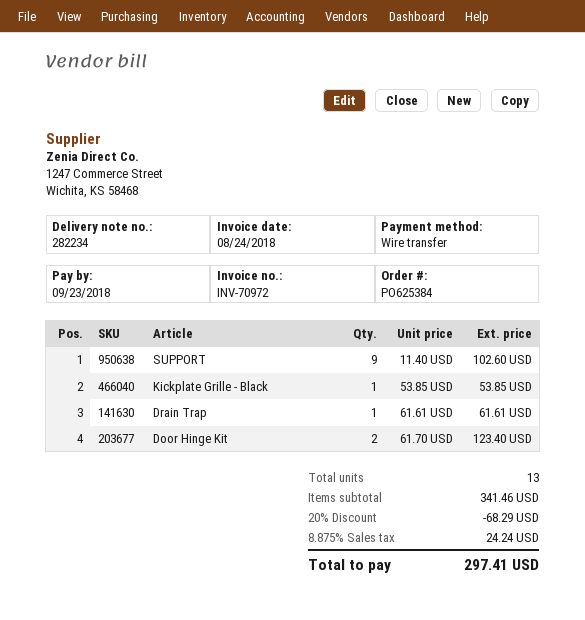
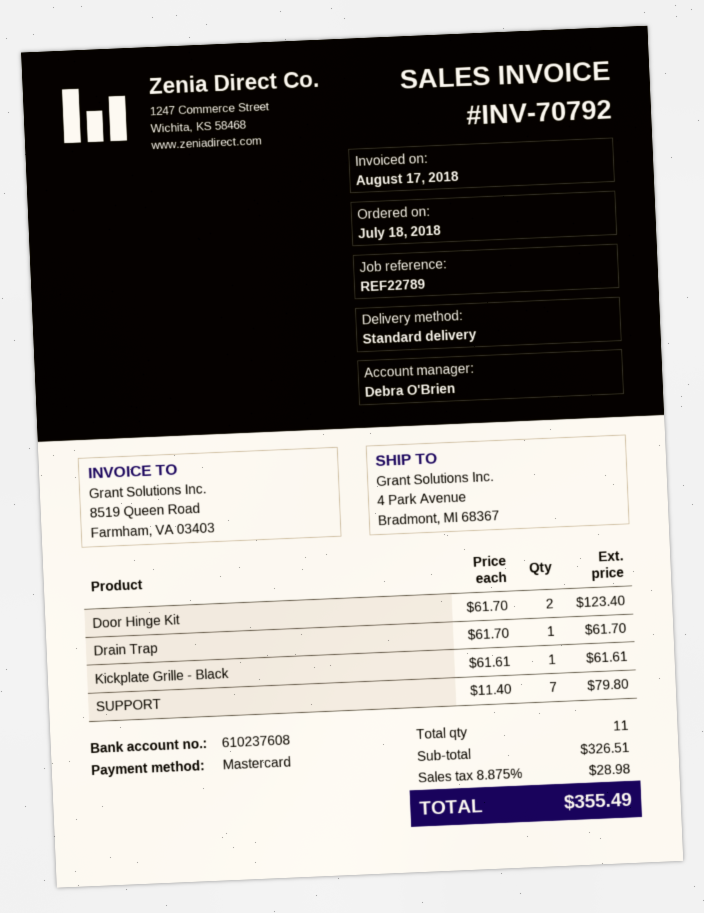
invoice number: INV-70972 -> INV-70792
invoice date: 2018-08-24 -> 2018-08-17
payment method: bank transfer -> Mastercard
SUPPORT: 9 x 11.40 = 102.60 -> 7 x 11.40 = 79.80
Kickplate Grille - Black: 1 x 53.85 = 53.85 -> 1 x 61.61 = 61.61
Drain Trap: 1 x 61.61 = 61.61 -> 1 x 61.70 = 61.70
total quantity: 13 -> 11
subtotal: 341.46 -> 326.51
discount: 20% = 68.29 -> none
tax: 8.875% = 24.24 -> 8.875% = 28.98
total: 297.41 -> 355.49

